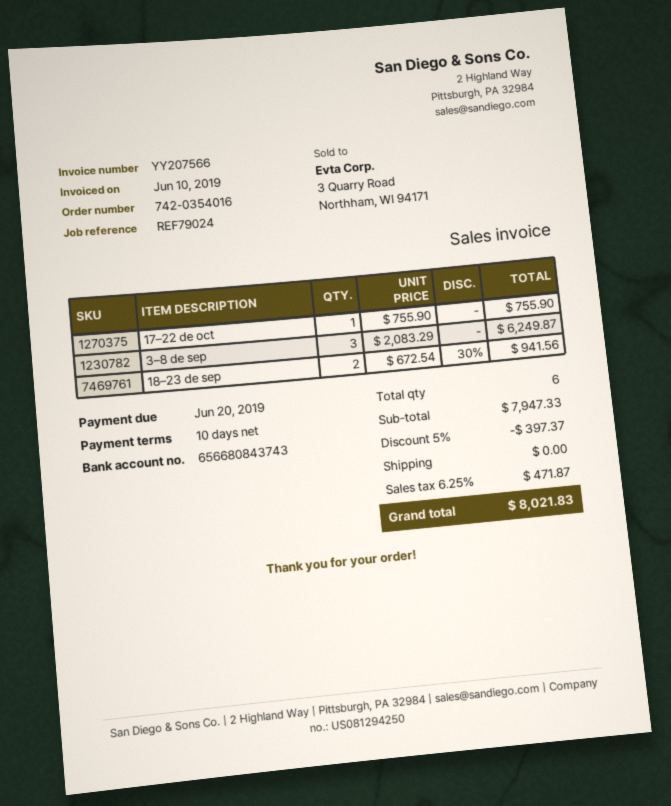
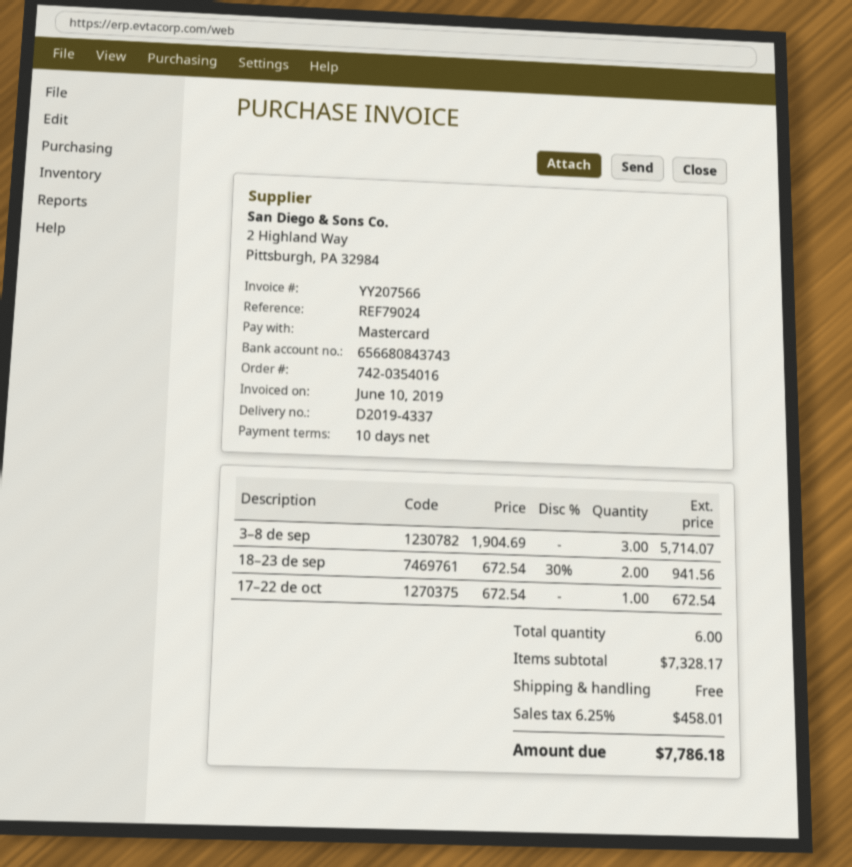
17–22 de oct: 1 x 755.90 = 755.90 -> 1 x 672.54 = 672.54
3–8 de sep: 3 x 2083.29 = 6249.87 -> 3 x 1904.69 = 5714.07
subtotal: 7947.33 -> 7328.17
discount: 5% = 397.37 -> none
tax: 6.25% = 471.87 -> 6.25% = 458.01
total: 8021.83 -> 7786.18

